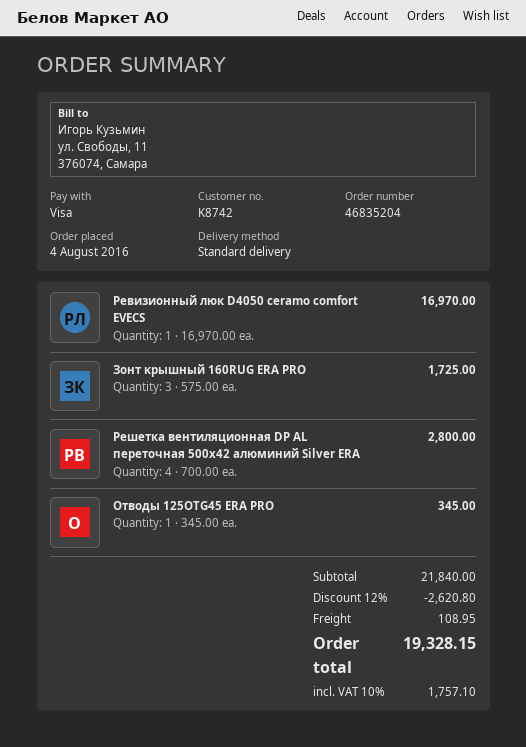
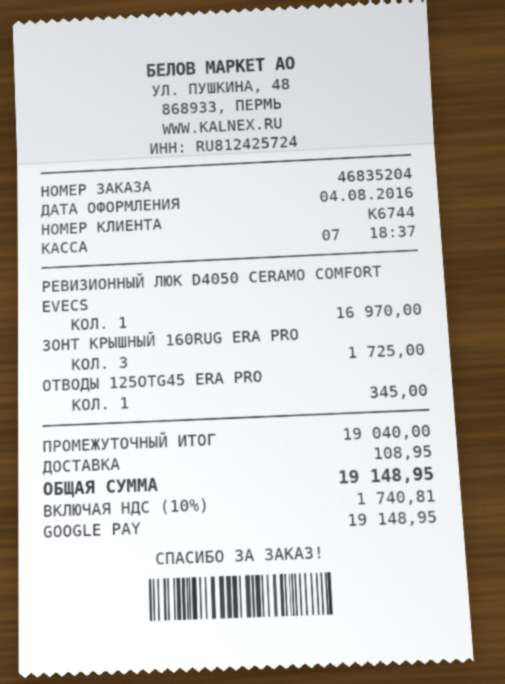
customer number: K8742 -> K6744
payment method: Visa -> Google Pay
Решетка вентиляционная DP AL переточная 500x42 алюминий Silver ERA: 4 for 2800.00 -> none
subtotal: 21840.00 -> 19040.00
discount: 12% = 2620.80 -> none
tax: 10% = 1757.10 -> 10% = 1740.81
total: 19328.15 -> 19148.95

